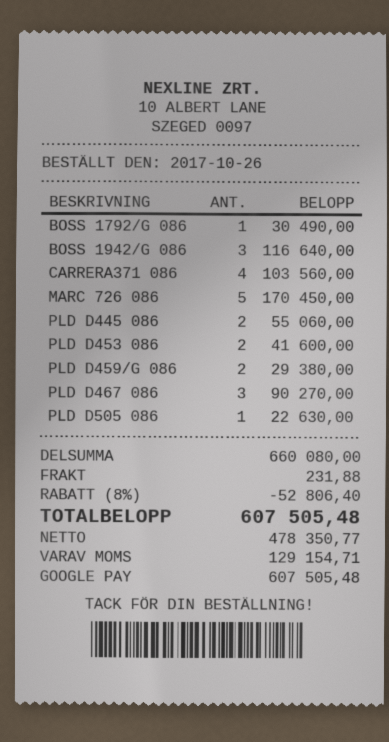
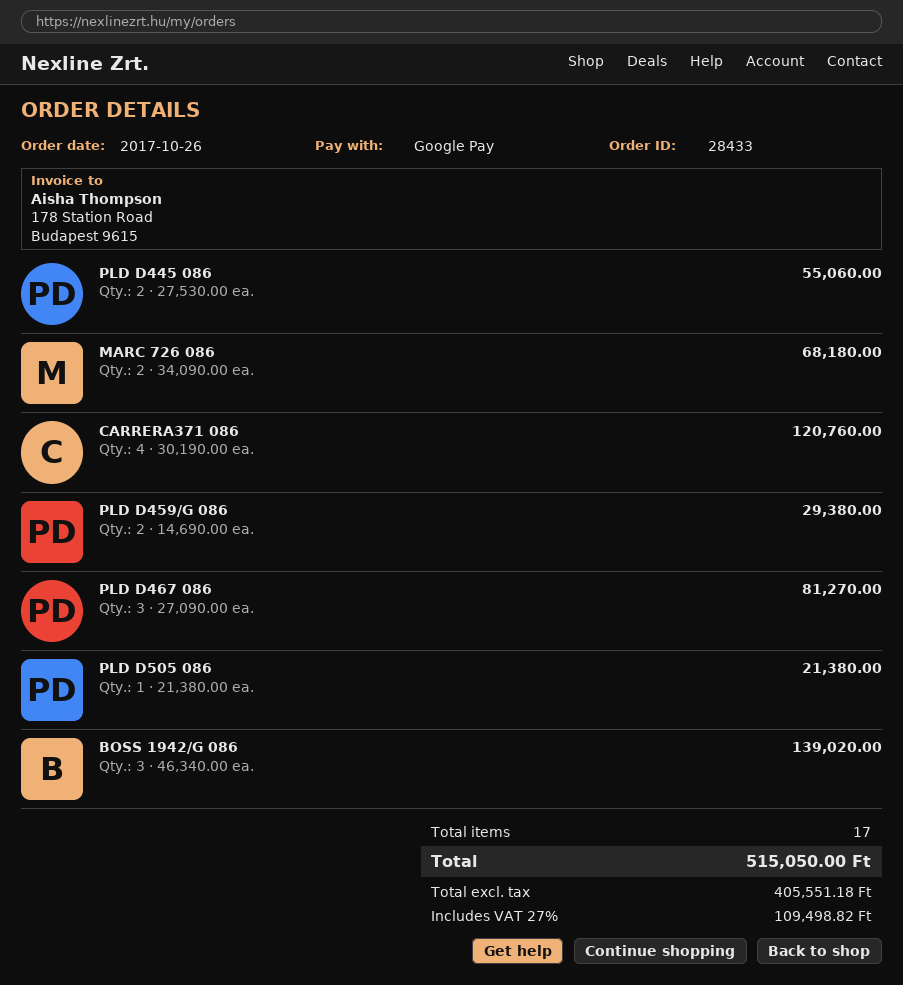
BOSS 1792/G 086: 1 for 30490.00 -> none
BOSS 1942/G 086: 3 for 116640.00 -> 3 for 139020.00
CARRERA371 086: 4 for 103560.00 -> 4 for 120760.00
MARC 726 086: 5 for 170450.00 -> 2 for 68180.00
PLD D453 086: 2 for 41600.00 -> none
PLD D467 086: 3 for 90270.00 -> 3 for 81270.00
PLD D505 086: 1 for 22630.00 -> 1 for 21380.00
discount: 8% = 52806.40 -> none
shipping: 231.88 -> none
net: 478350.77 -> 405551.18
tax: 129154.71 -> 109498.82
total: 607505.48 -> 515050.00

